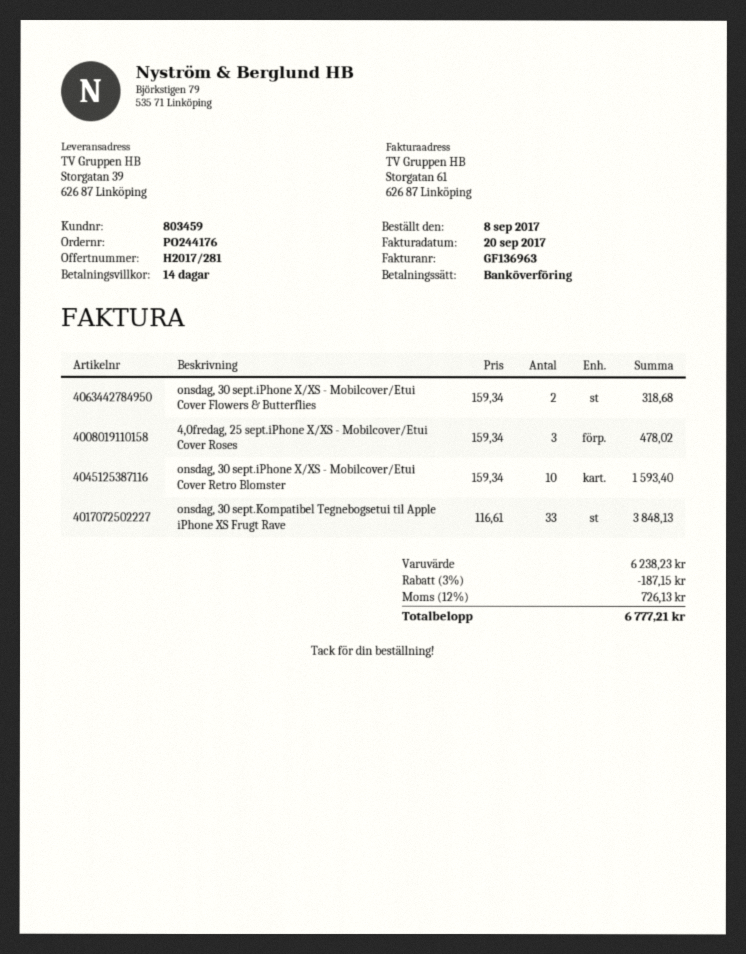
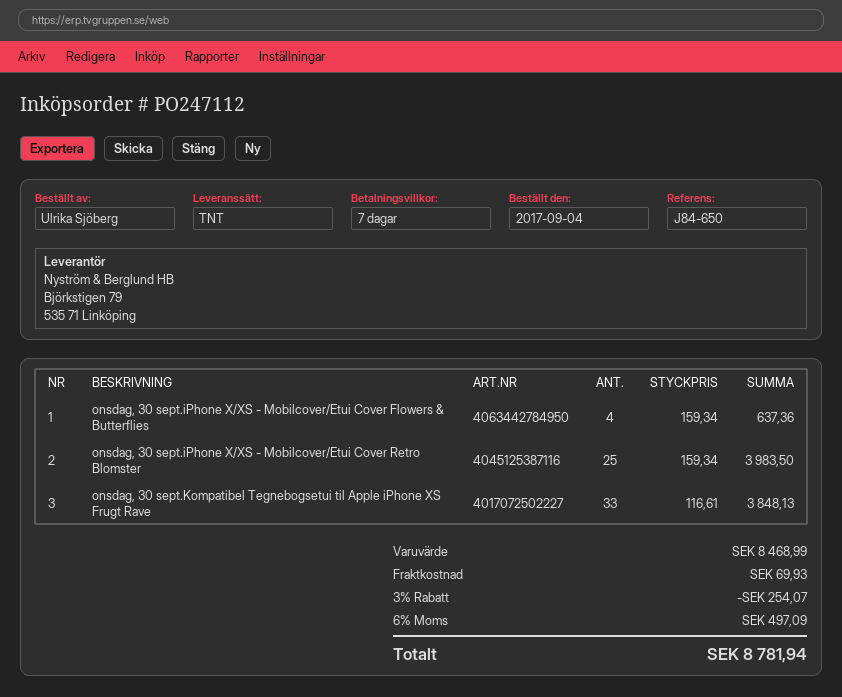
order number: PO244176 -> PO247112
order date: 2017-09-08 -> 2017-09-04
payment terms: 14 days -> 7 days
onsdag, 30 sept.iPhone X/XS - Mobilcover/Etui Cover Flowers & Butterflies: 2 x 159.34 = 318.68 -> 4 x 159.34 = 637.36
4,0fredag, 25 sept.iPhone X/XS - Mobilcover/Etui Cover Roses: 3 x 159.34 = 478.02 -> none
onsdag, 30 sept.iPhone X/XS - Mobilcover/Etui Cover Retro Blomster: 10 x 159.34 = 1593.40 -> 25 x 159.34 = 3983.50
subtotal: 6238.23 -> 8468.99
discount: 3% = 187.15 -> 3% = 254.07
shipping: none -> 69.93
tax: 12% = 726.13 -> 6% = 497.09
total: 6777.21 -> 8781.94

